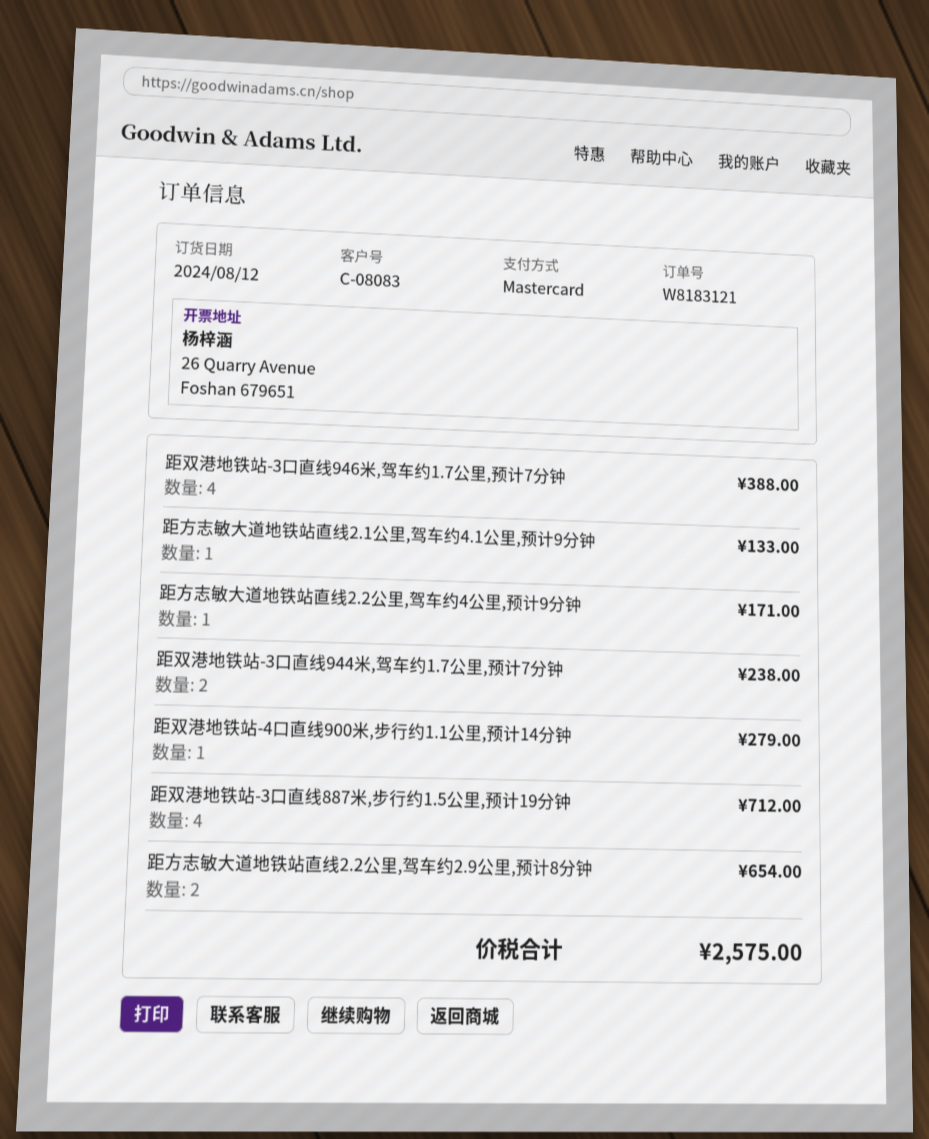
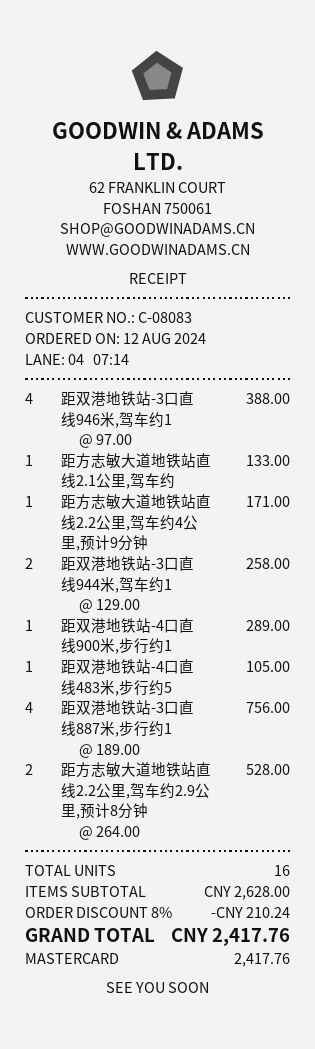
距双港地铁站-3口直线944米,驾车约1.7公里,预计7分钟: 2 for 238.00 -> 2 for 258.00
距双港地铁站-4口直线900米,步行约1.1公里,预计14分钟: 1 for 279.00 -> 1 for 289.00
距双港地铁站-3口直线887米,步行约1.5公里,预计19分钟: 4 for 712.00 -> 4 for 756.00
距方志敏大道地铁站直线2.2公里,驾车约2.9公里,预计8分钟: 2 for 654.00 -> 2 for 528.00
距双港地铁站-4口直线483米,步行约5: none -> 1 for 105.00
discount: none -> 8% = 210.24
total: 2575.00 -> 2417.76

